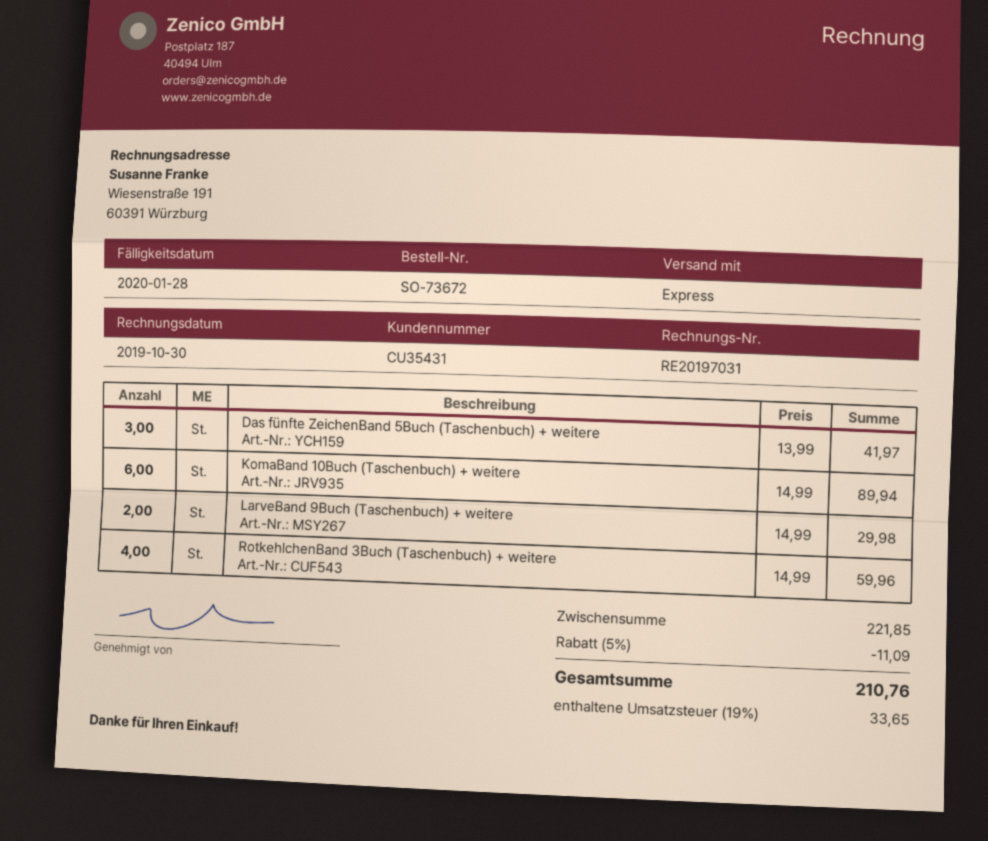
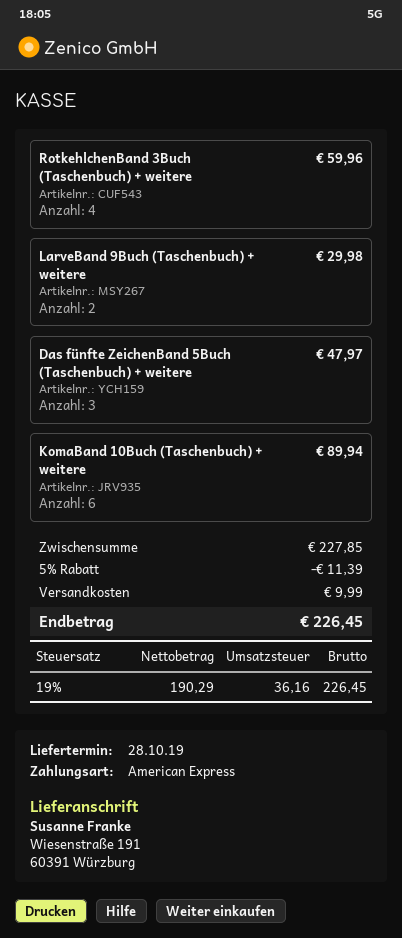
Das fünfte ZeichenBand 5Buch (Taschenbuch) + weitere: 3 for 41.97 -> 3 for 47.97
subtotal: 221.85 -> 227.85
discount: 5% = 11.09 -> 5% = 11.39
shipping: none -> 9.99
tax: 19% = 33.65 -> 19% = 36.16
total: 210.76 -> 226.45

